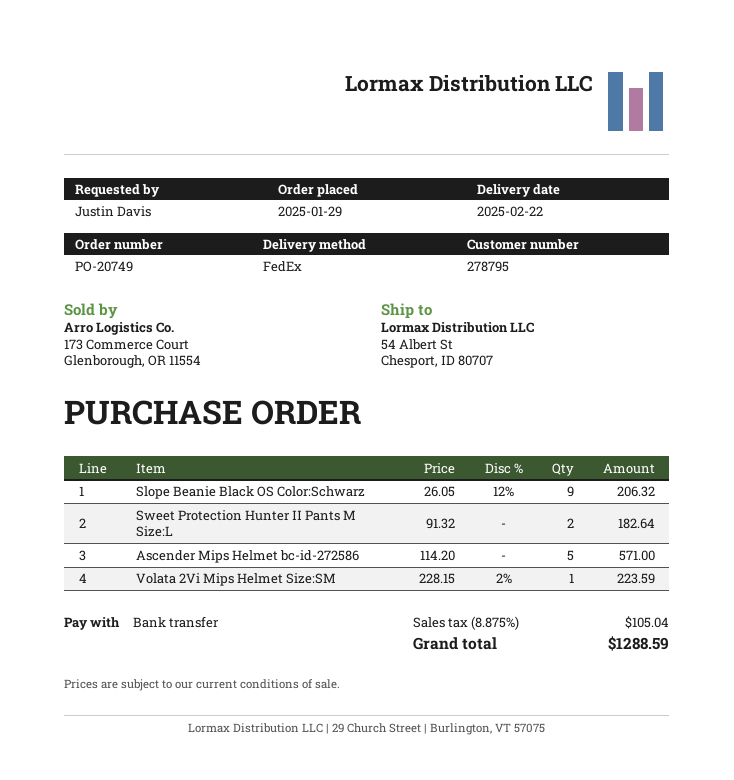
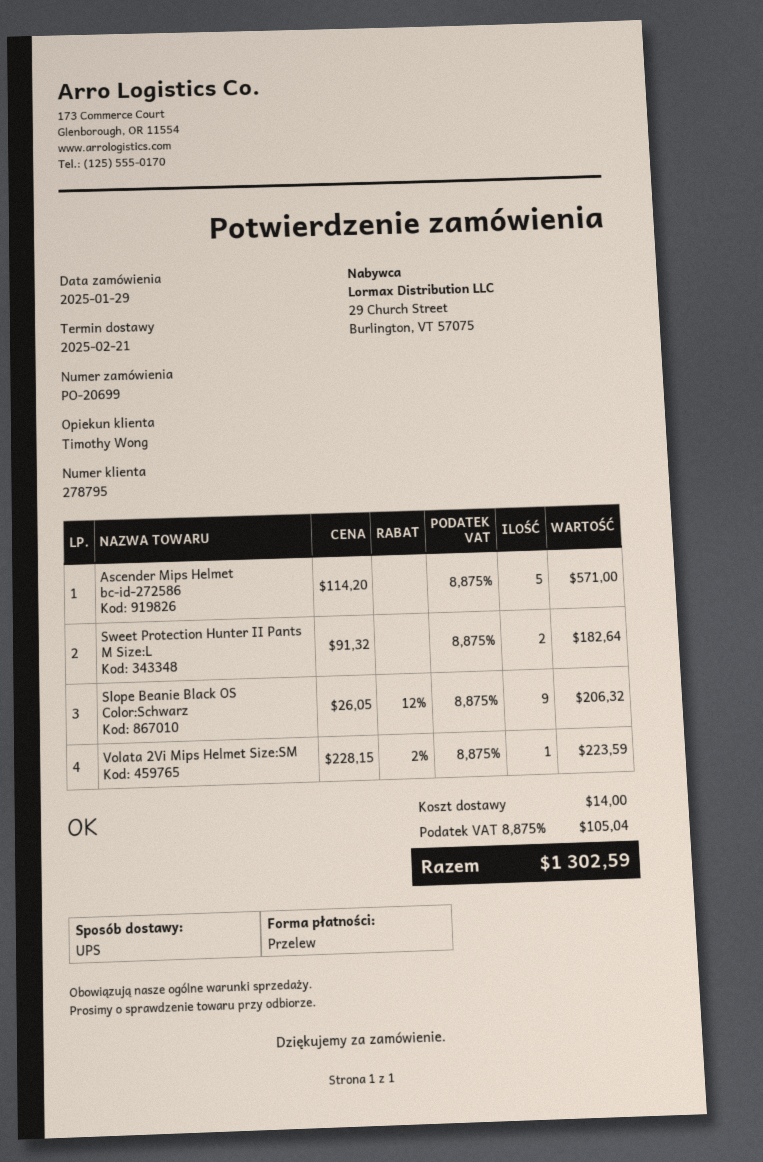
order number: PO-20749 -> PO-20699
delivery date: 2025-02-22 -> 2025-02-21
shipping method: FedEx -> UPS
shipping: none -> 14.00
total: 1288.59 -> 1302.59

